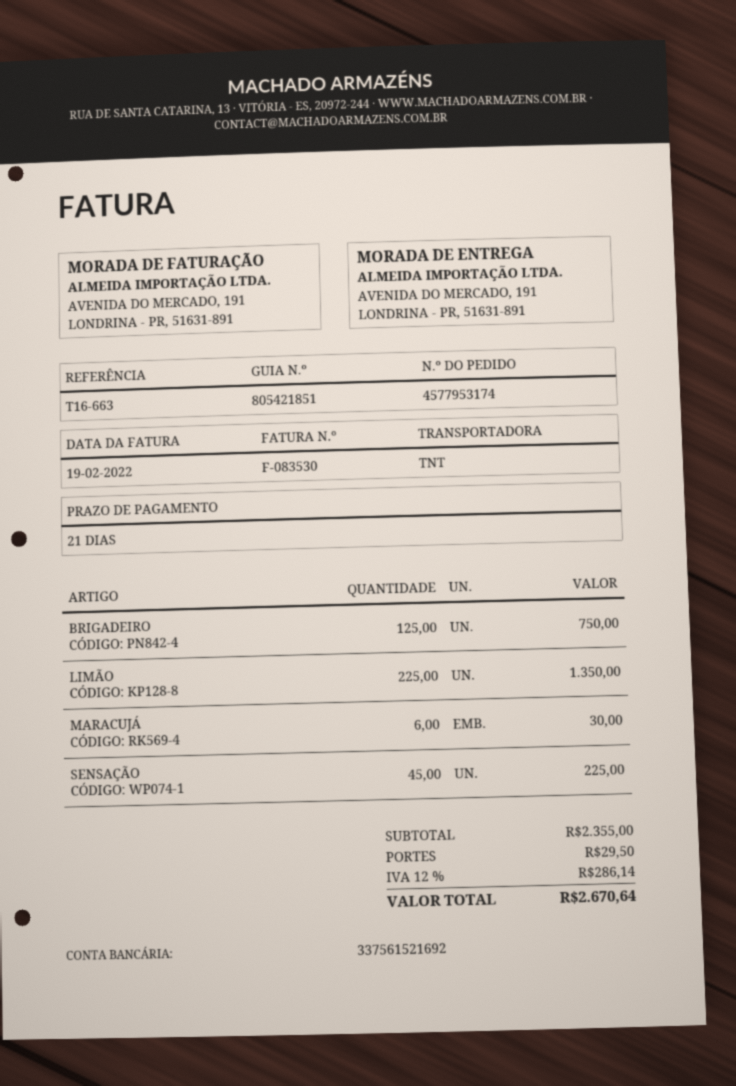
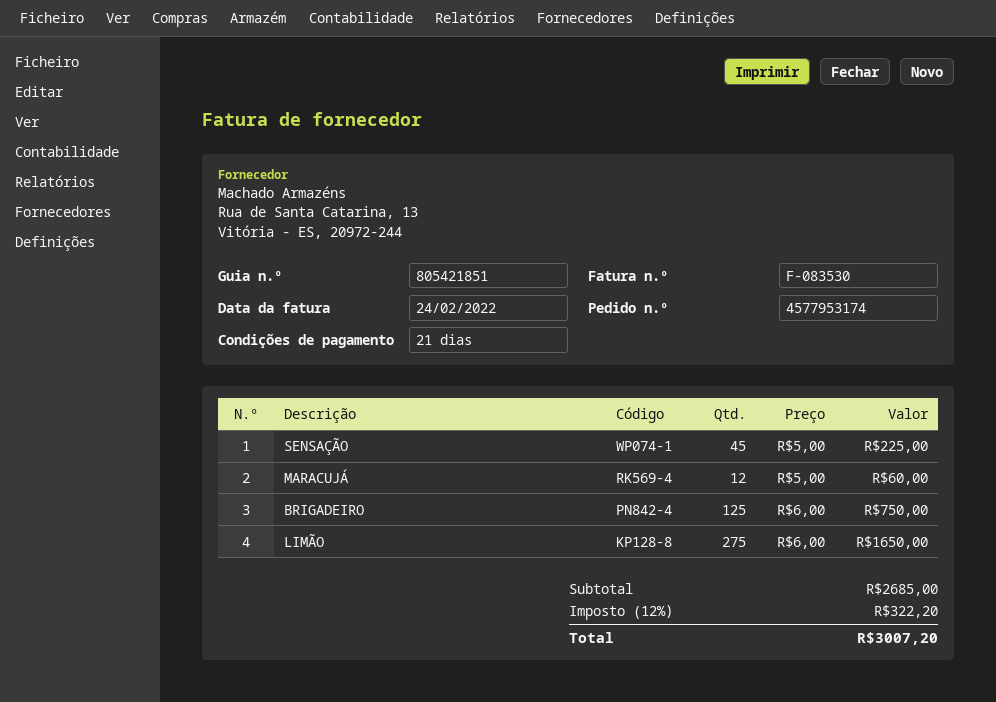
invoice date: 2022-02-19 -> 2022-02-24
LIMÃO: 225 for 1350.00 -> 275 for 1650.00
MARACUJÁ: 6 for 30.00 -> 12 for 60.00
subtotal: 2355.00 -> 2685.00
shipping: 29.50 -> none
tax: 12% = 286.14 -> 12% = 322.20
total: 2670.64 -> 3007.20

